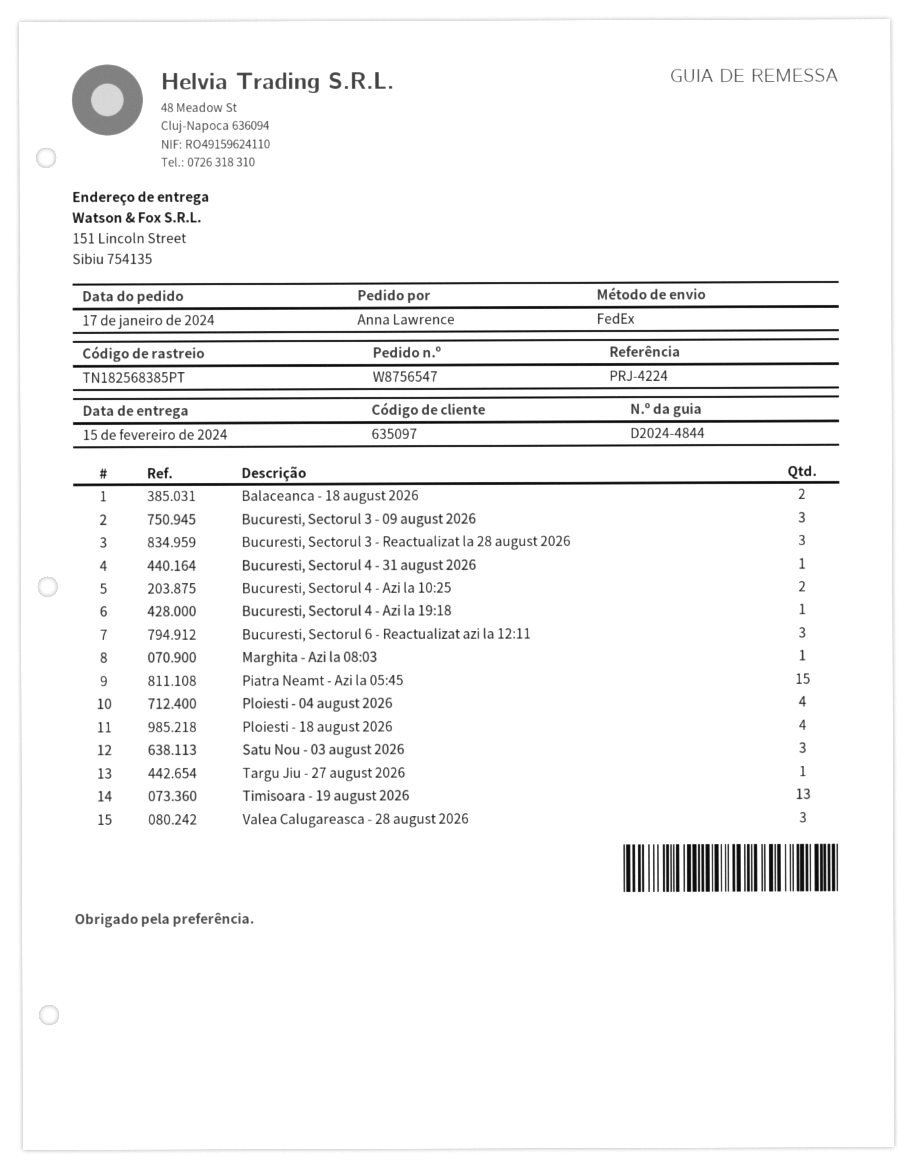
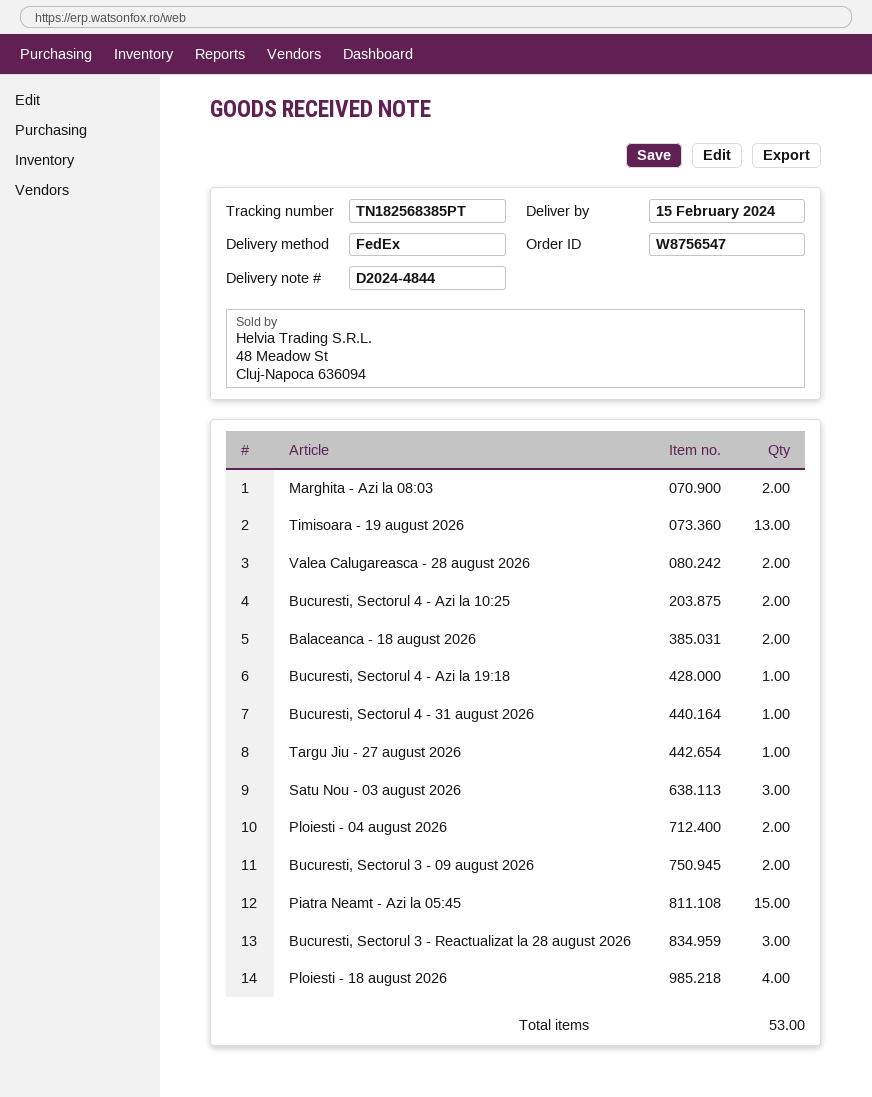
Bucuresti, Sectorul 3 - 09 august 2026: 3 -> 2
Bucuresti, Sectorul 6 - Reactualizat azi la 12:11: 3 -> none
Marghita - Azi la 08:03: 1 -> 2
Ploiesti - 04 august 2026: 4 -> 2
Valea Calugareasca - 28 august 2026: 3 -> 2

